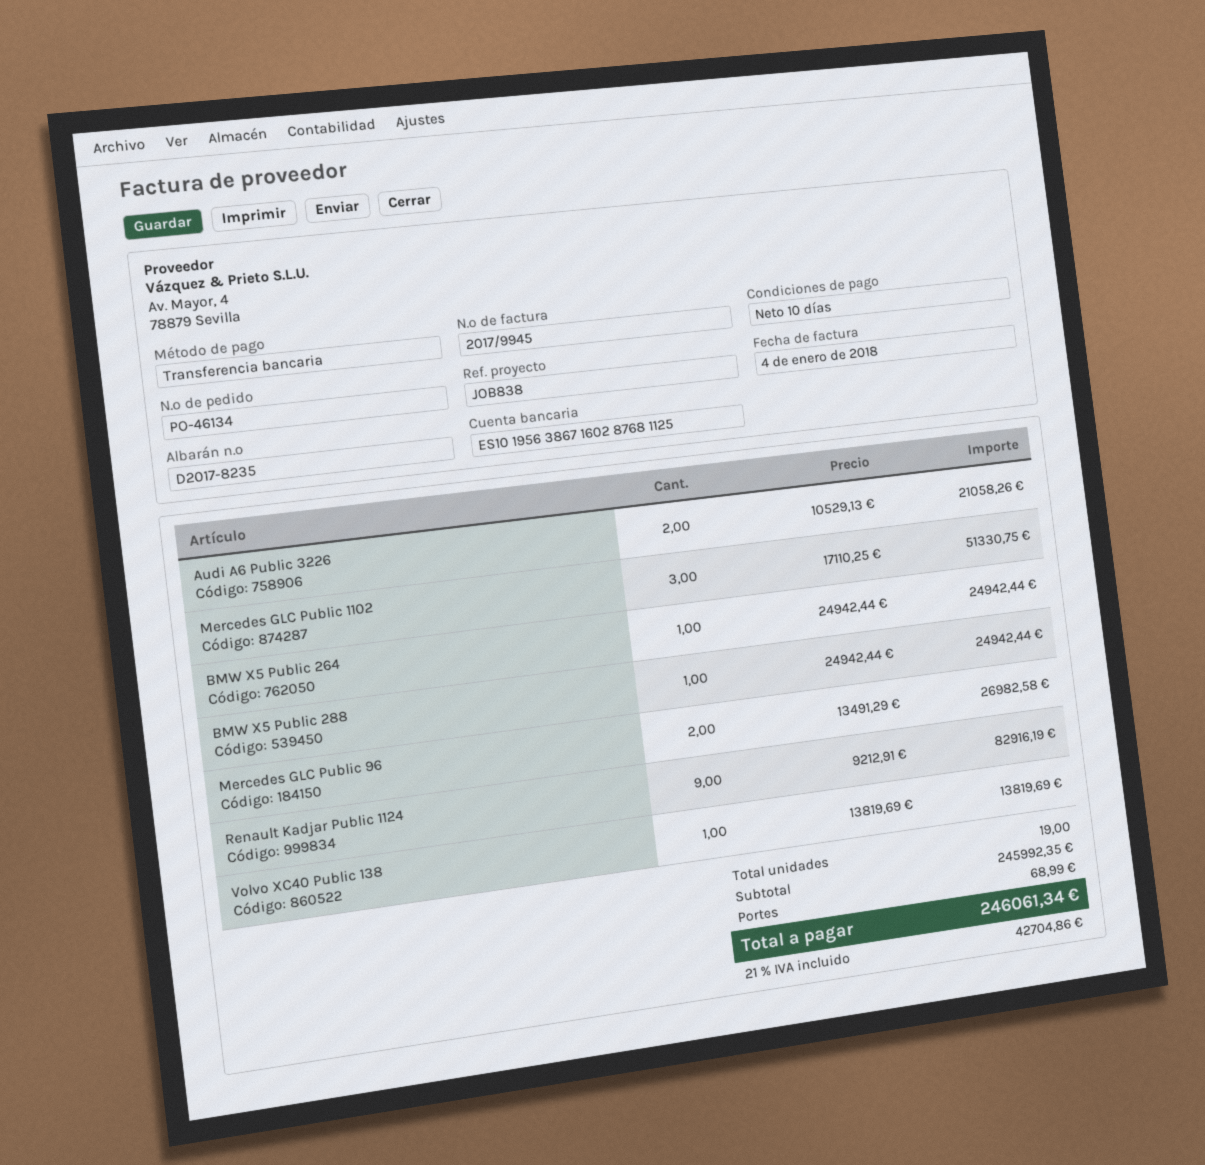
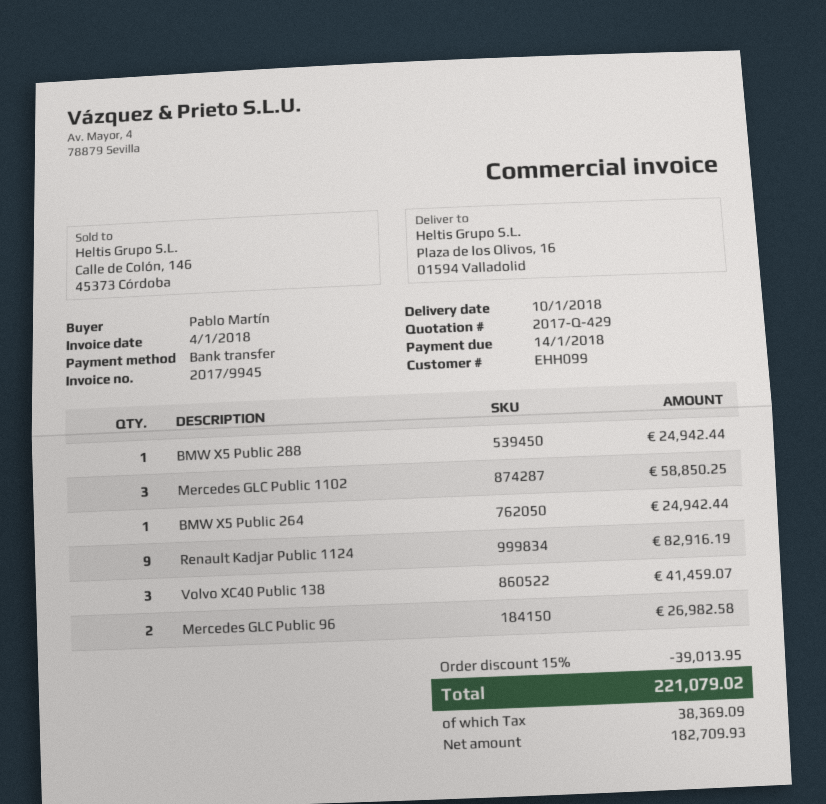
Audi A6 Public 3226: 2 for 21058.26 -> none
Mercedes GLC Public 1102: 3 for 51330.75 -> 3 for 58850.25
Volvo XC40 Public 138: 1 for 13819.69 -> 3 for 41459.07
discount: none -> 15% = 39013.95
shipping: 68.99 -> none
tax: 42704.86 -> 38369.09
total: 246061.34 -> 221079.02

